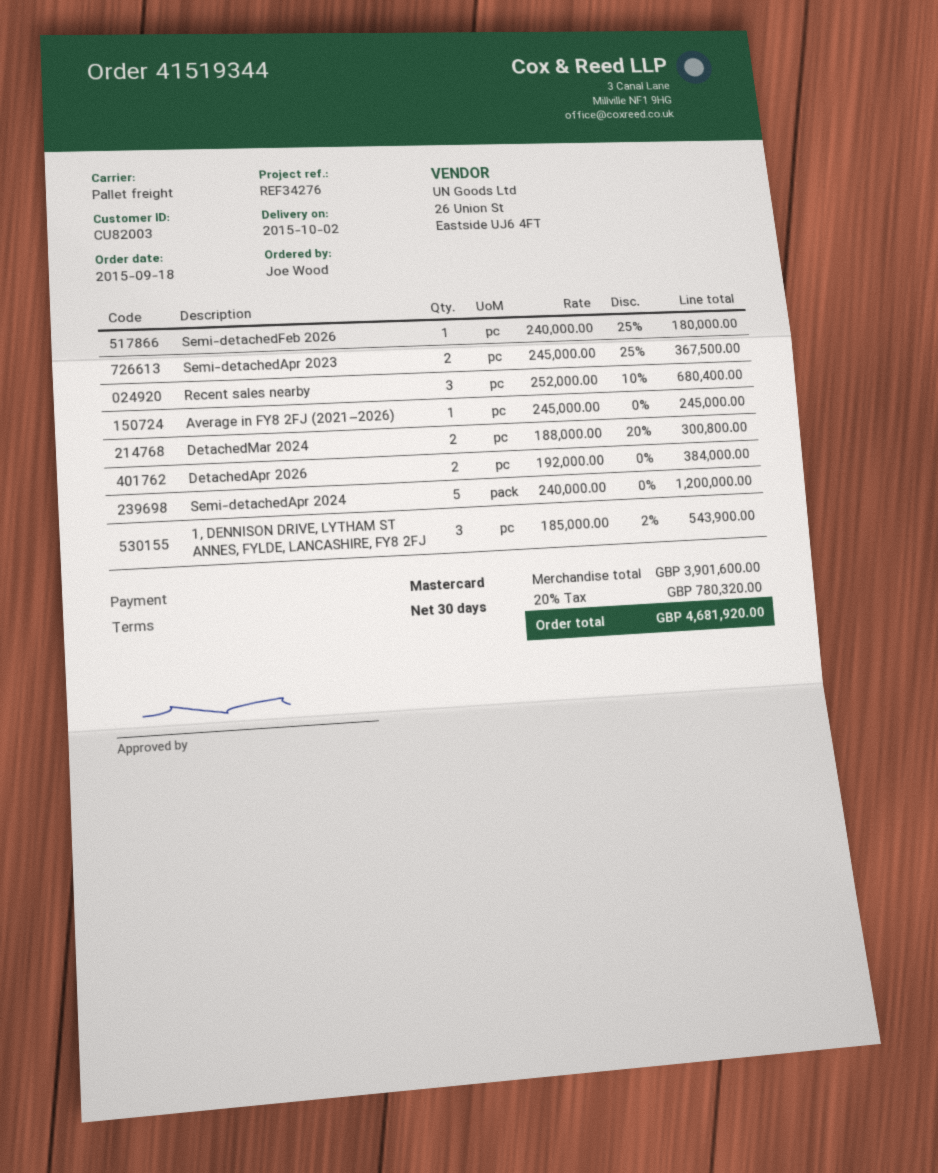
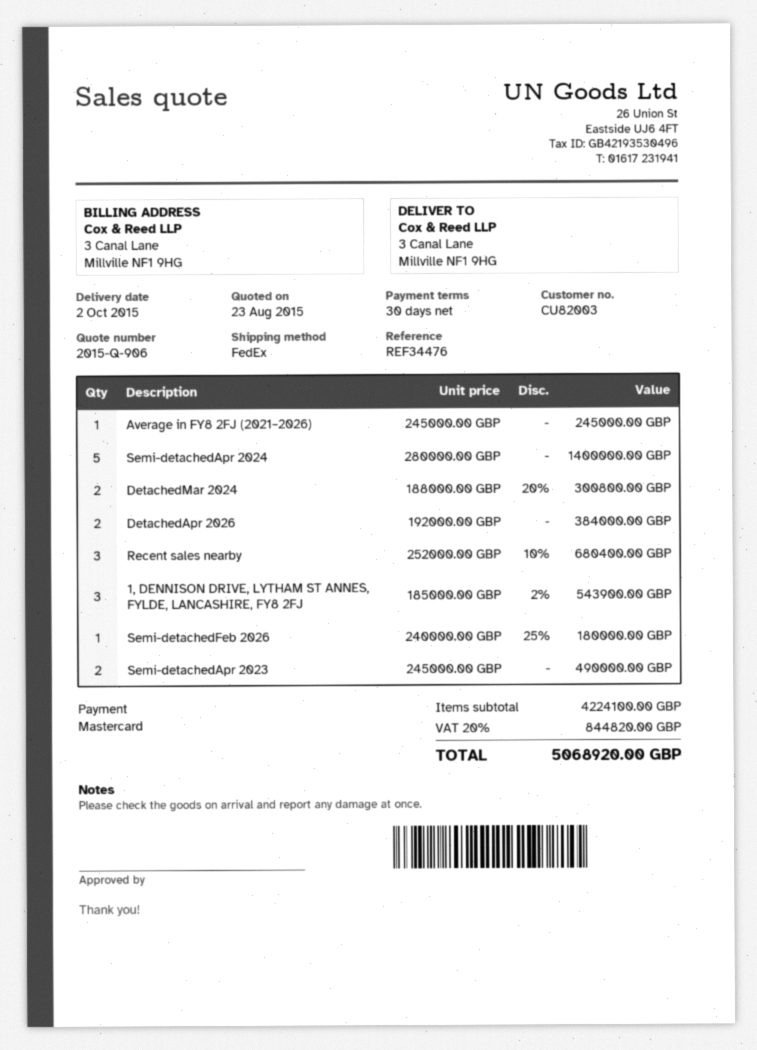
reference: REF34276 -> REF34476
shipping method: pallet freight -> FedEx
Semi-detachedApr 2023: 2 x 245000.00 - 25% = 367500.00 -> 2 x 245000.00 = 490000.00
Semi-detachedApr 2024: 5 x 240000.00 = 1200000.00 -> 5 x 280000.00 = 1400000.00
subtotal: 3901600.00 -> 4224100.00
tax: 20% = 780320.00 -> 20% = 844820.00
total: 4681920.00 -> 5068920.00

